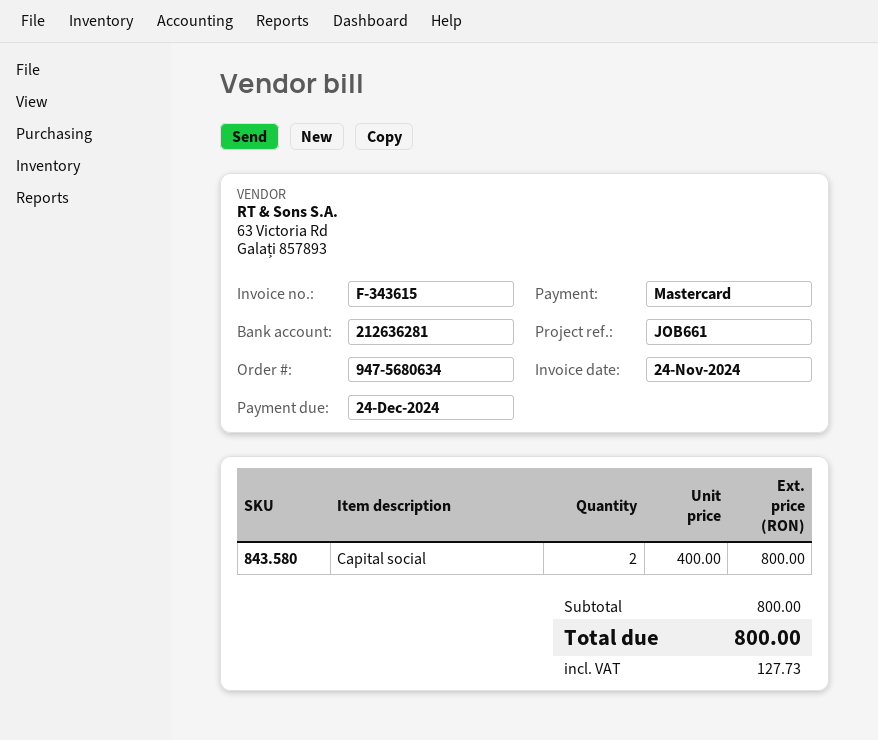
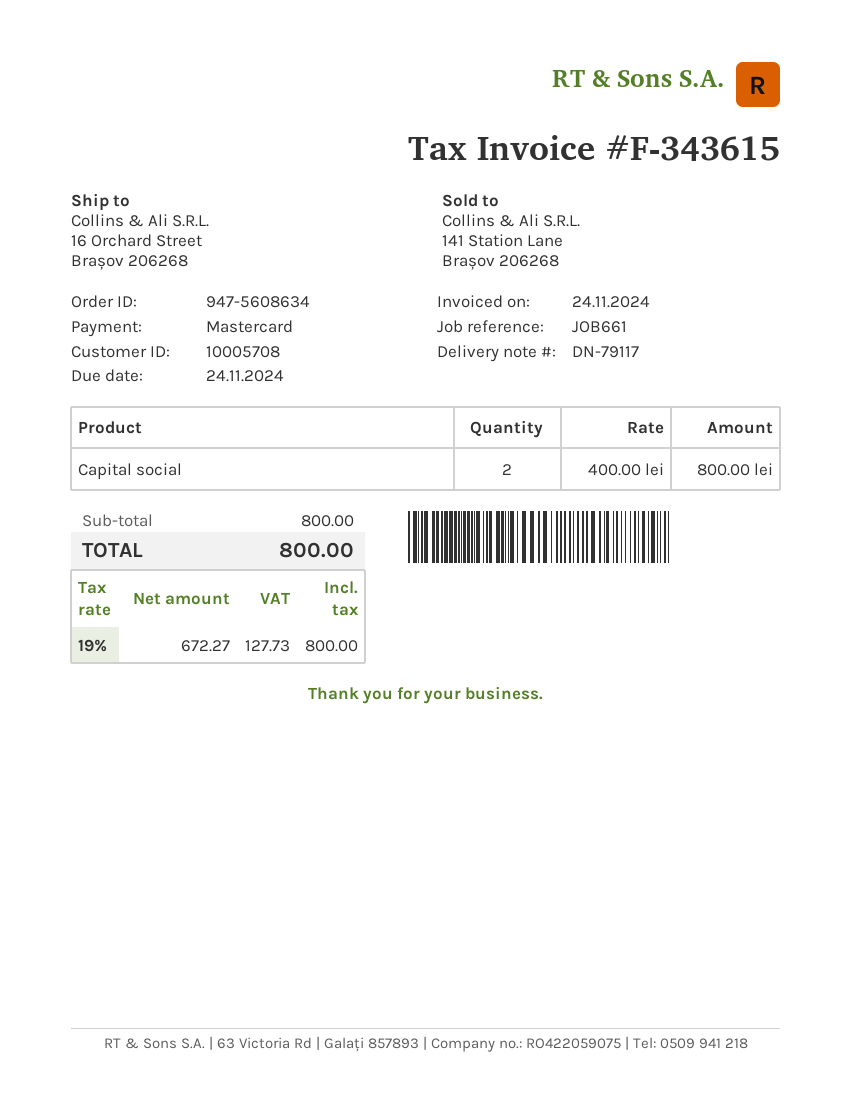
order number: 947-5680634 -> 947-5608634
due date: 2024-12-24 -> 2024-11-24

